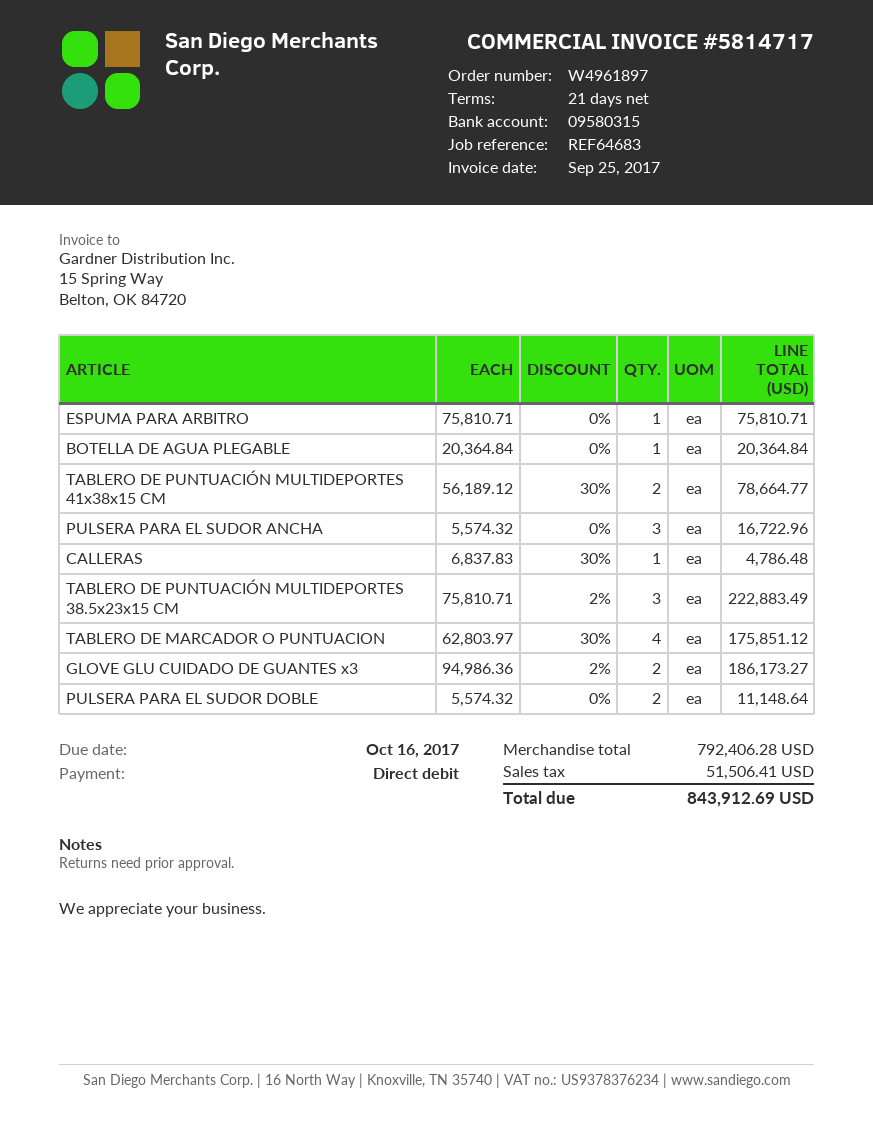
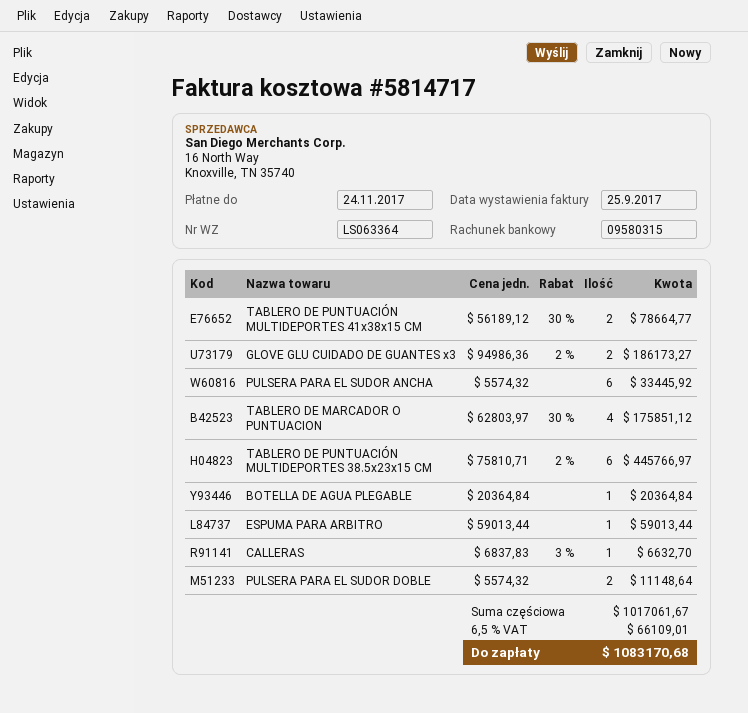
due date: 2017-10-16 -> 2017-11-24
ESPUMA PARA ARBITRO: 1 x 75810.71 = 75810.71 -> 1 x 59013.44 = 59013.44
PULSERA PARA EL SUDOR ANCHA: 3 x 5574.32 = 16722.96 -> 6 x 5574.32 = 33445.92
CALLERAS: 1 x 6837.83 - 30% = 4786.48 -> 1 x 6837.83 - 3% = 6632.70
TABLERO DE PUNTUACIÓN MULTIDEPORTES 38.5x23x15 CM: 3 x 75810.71 - 2% = 222883.49 -> 6 x 75810.71 - 2% = 445766.97
subtotal: 792406.28 -> 1017061.67
tax: 51506.41 -> 66109.01
total: 843912.69 -> 1083170.68

